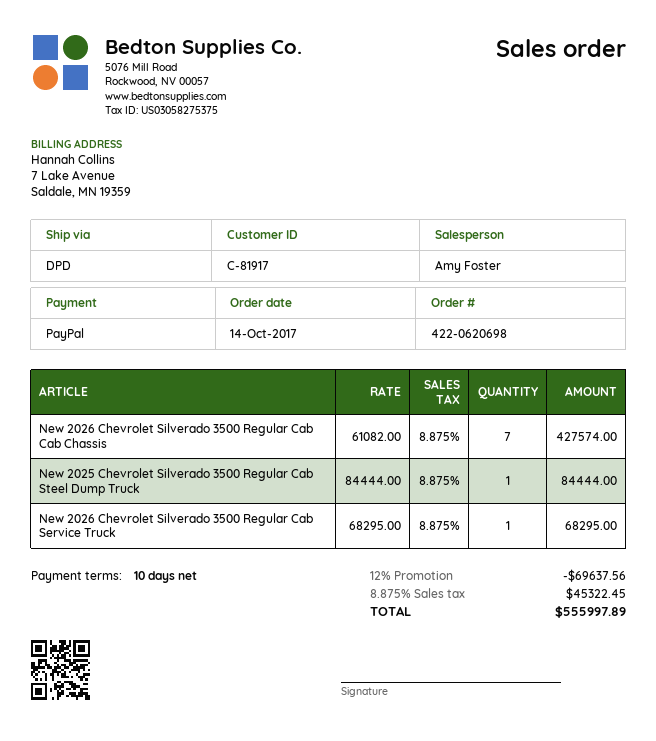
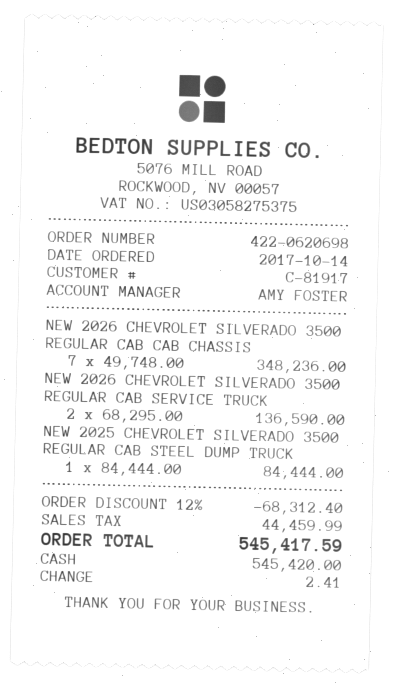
payment method: PayPal -> cash
New 2026 Chevrolet Silverado 3500 Regular Cab Cab Chassis: 7 x 61082.00 = 427574.00 -> 7 x 49748.00 = 348236.00
New 2026 Chevrolet Silverado 3500 Regular Cab Service Truck: 1 x 68295.00 = 68295.00 -> 2 x 68295.00 = 136590.00
discount: 12% = 69637.56 -> 12% = 68312.40
tax: 45322.45 -> 44459.99
total: 555997.89 -> 545417.59

